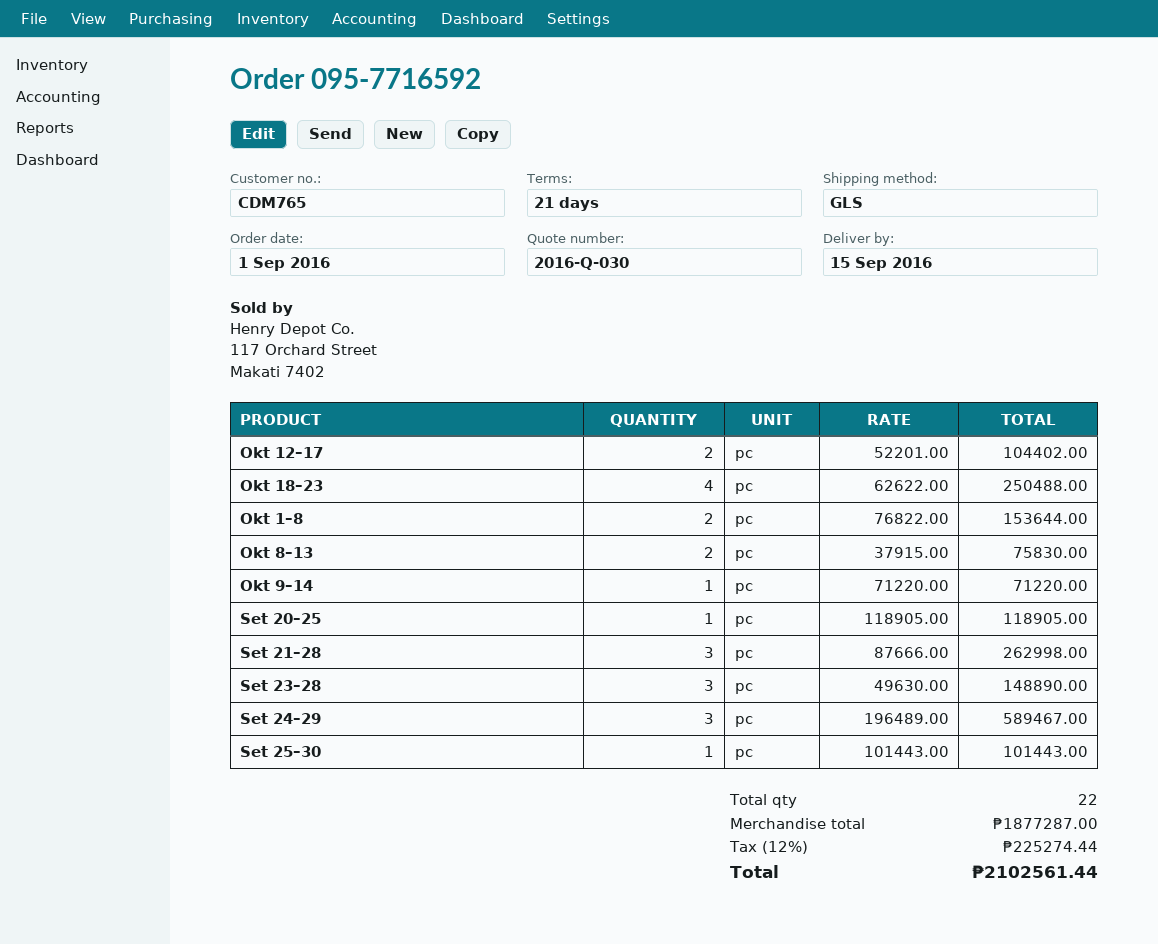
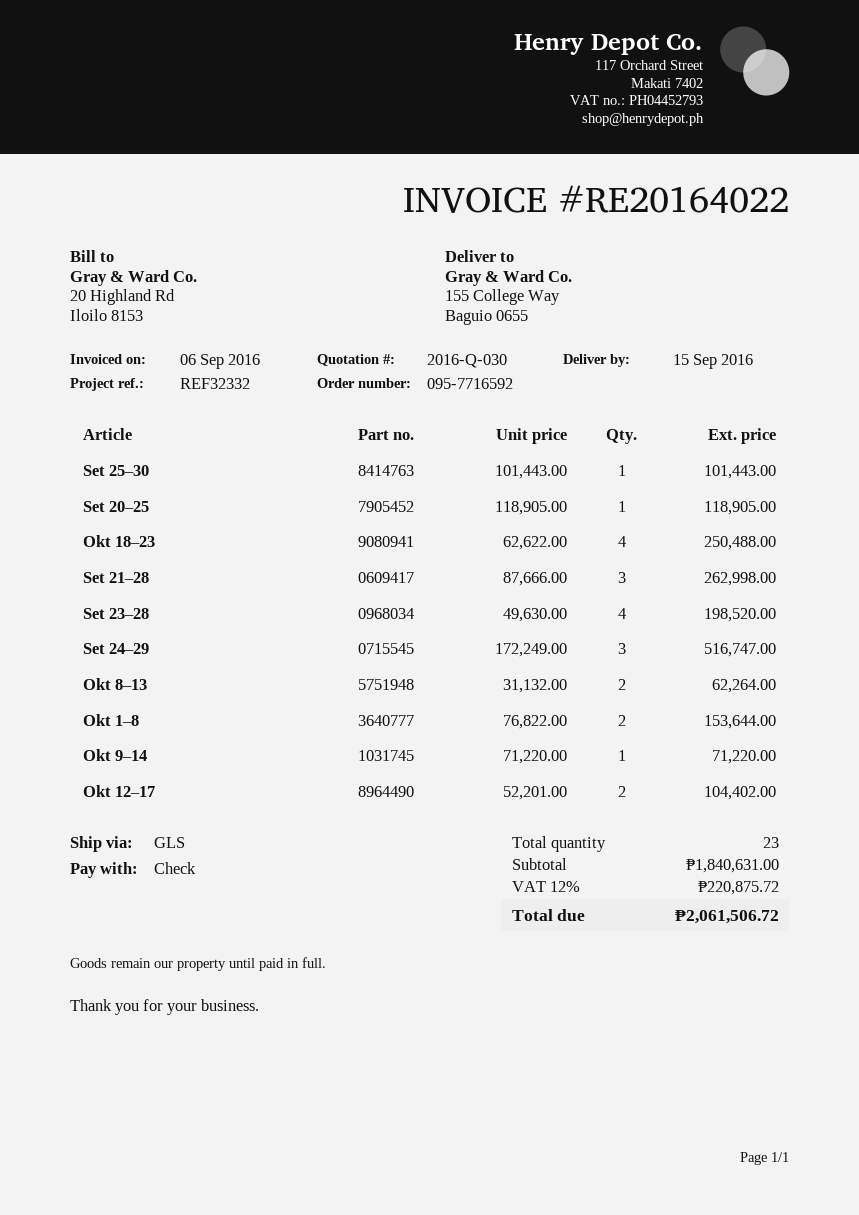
Okt 8–13: 2 x 37915.00 = 75830.00 -> 2 x 31132.00 = 62264.00
Set 23–28: 3 x 49630.00 = 148890.00 -> 4 x 49630.00 = 198520.00
Set 24–29: 3 x 196489.00 = 589467.00 -> 3 x 172249.00 = 516747.00
total quantity: 22 -> 23
subtotal: 1877287.00 -> 1840631.00
tax: 12% = 225274.44 -> 12% = 220875.72
total: 2102561.44 -> 2061506.72

